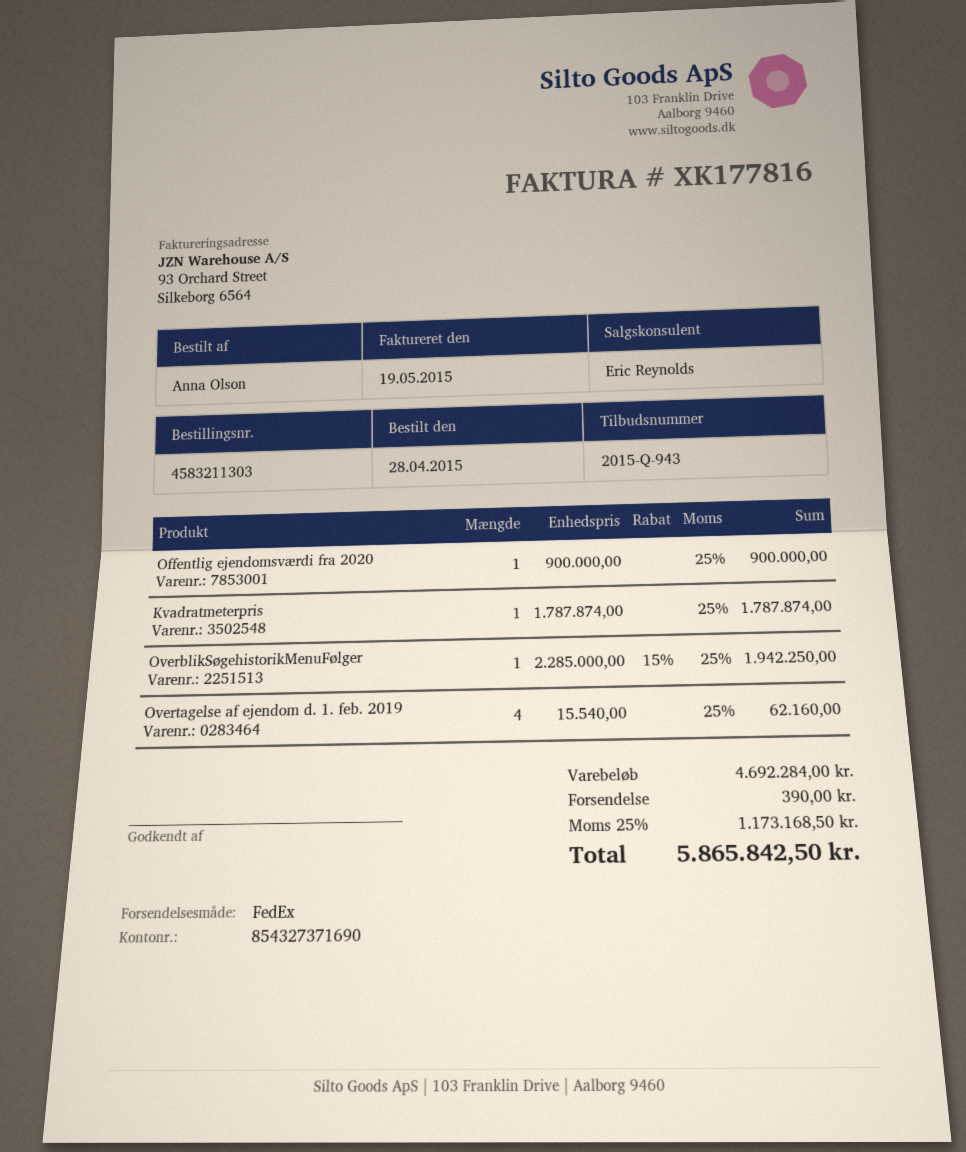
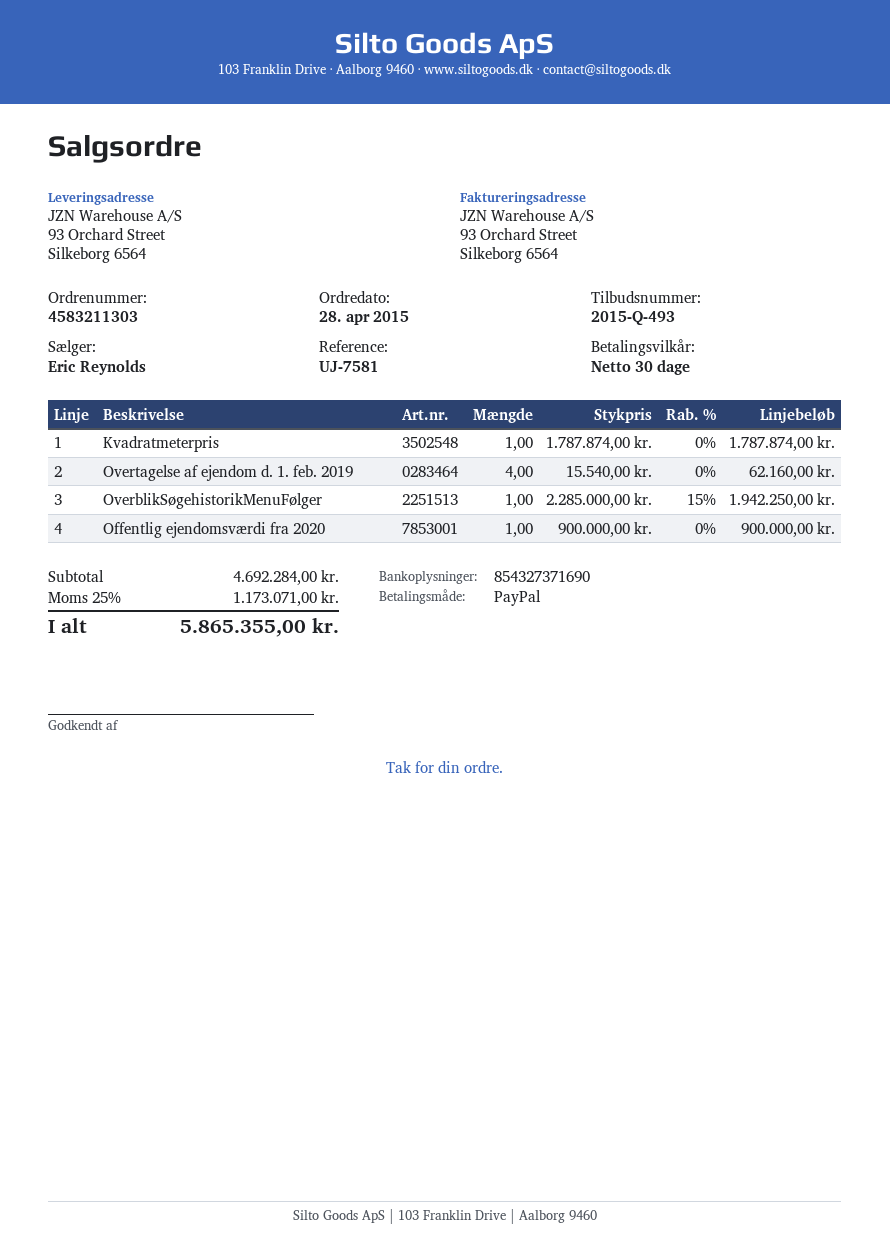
quote number: 2015-Q-943 -> 2015-Q-493
shipping: 390.00 -> none
tax: 25% = 1173168.50 -> 25% = 1173071.00
total: 5865842.50 -> 5865355.00

